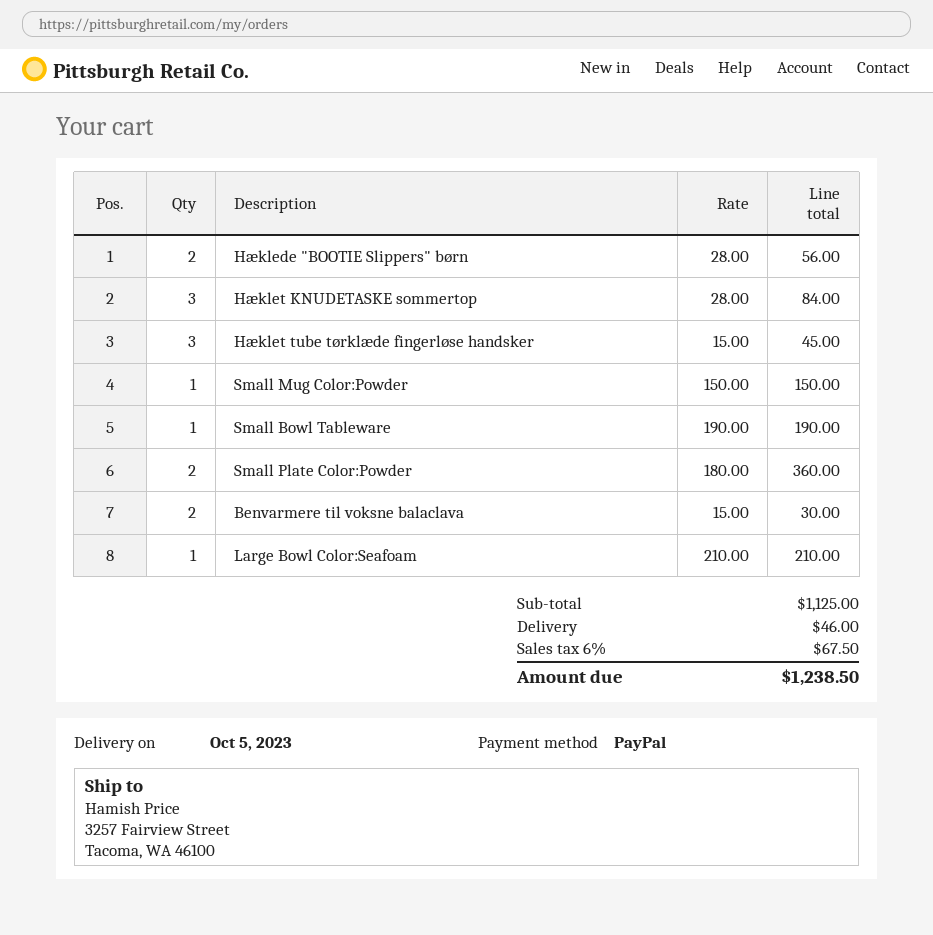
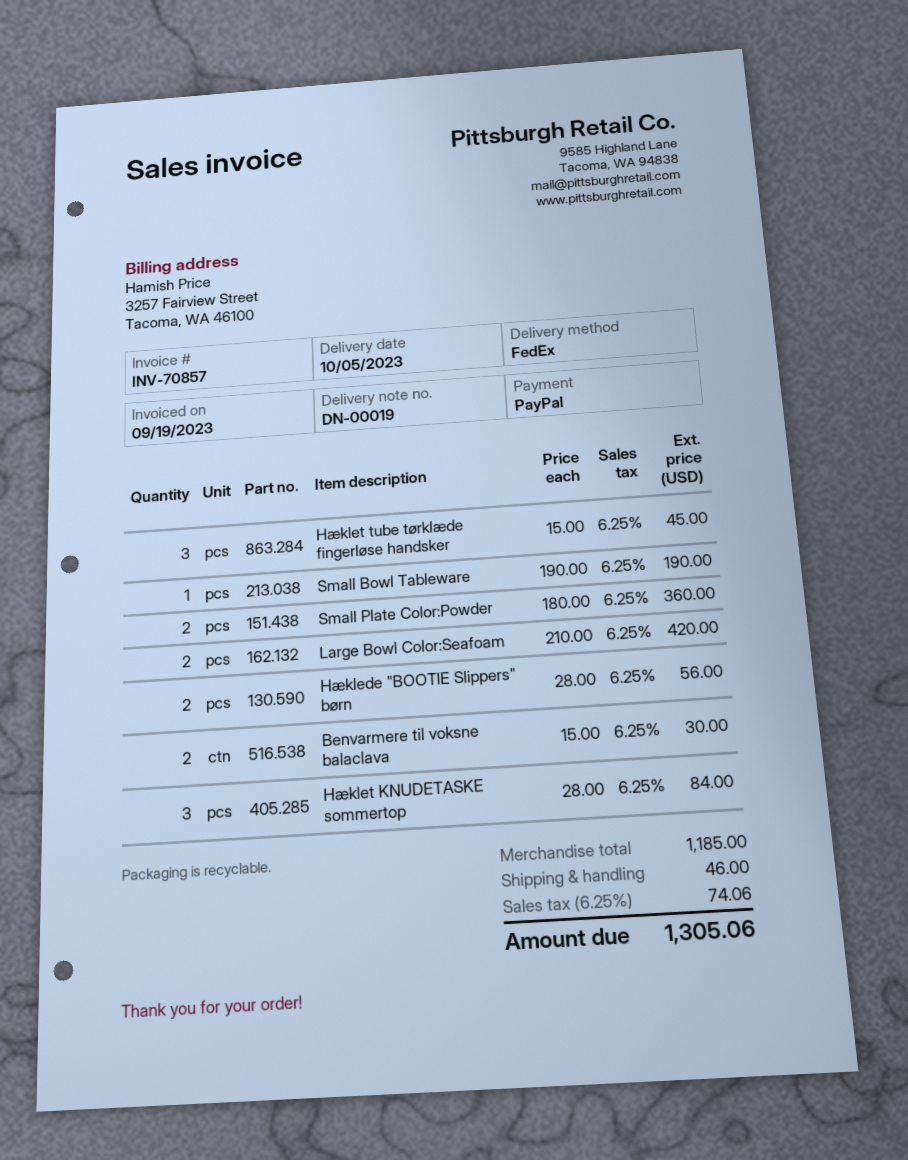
Small Mug Color:Powder: 1 x 150.00 = 150.00 -> none
Large Bowl Color:Seafoam: 1 x 210.00 = 210.00 -> 2 x 210.00 = 420.00
subtotal: 1125.00 -> 1185.00
tax: 6% = 67.50 -> 6.25% = 74.06
total: 1238.50 -> 1305.06

